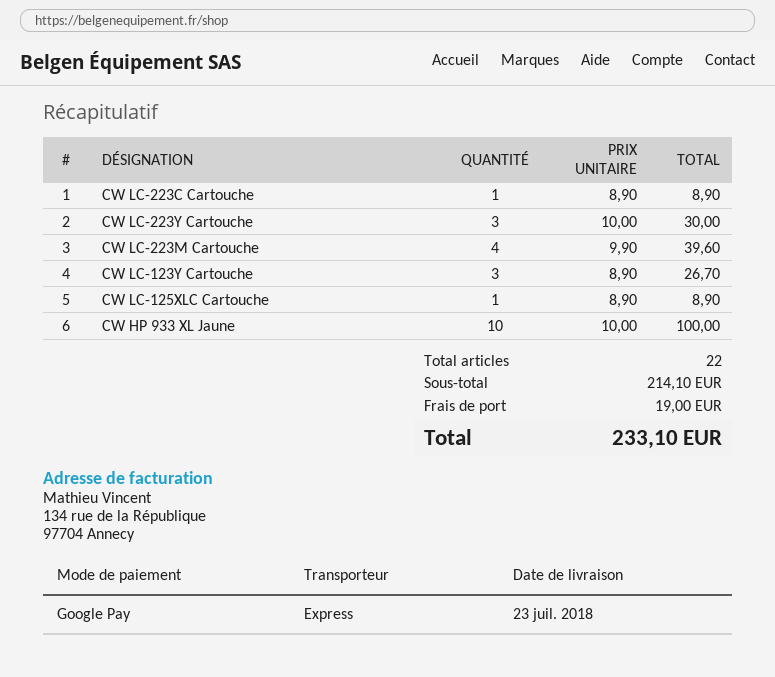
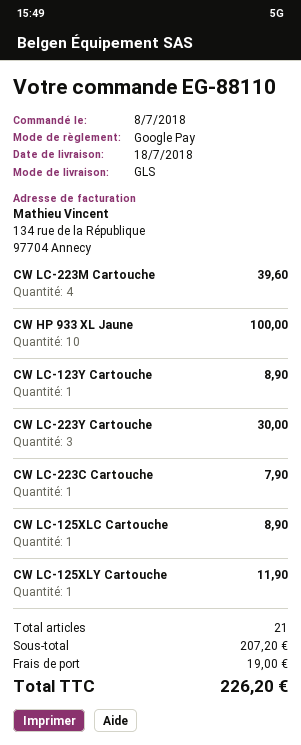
delivery date: 2018-07-23 -> 2018-07-18
shipping method: express -> GLS
CW LC-223C Cartouche: 1 for 8.90 -> 1 for 7.90
CW LC-123Y Cartouche: 3 for 26.70 -> 1 for 8.90
CW LC-125XLY Cartouche: none -> 1 for 11.90
total quantity: 22 -> 21
subtotal: 214.10 -> 207.20
total: 233.10 -> 226.20

